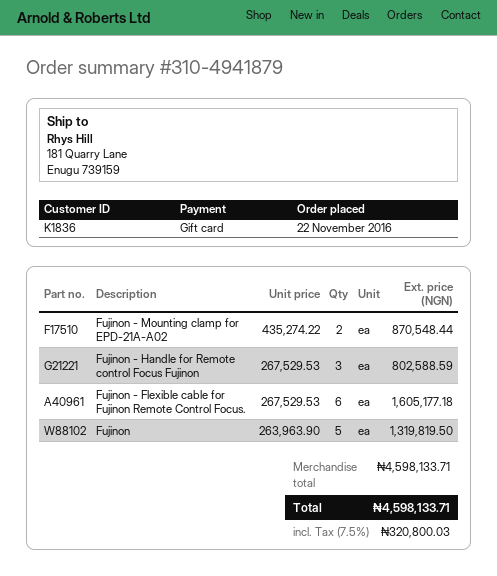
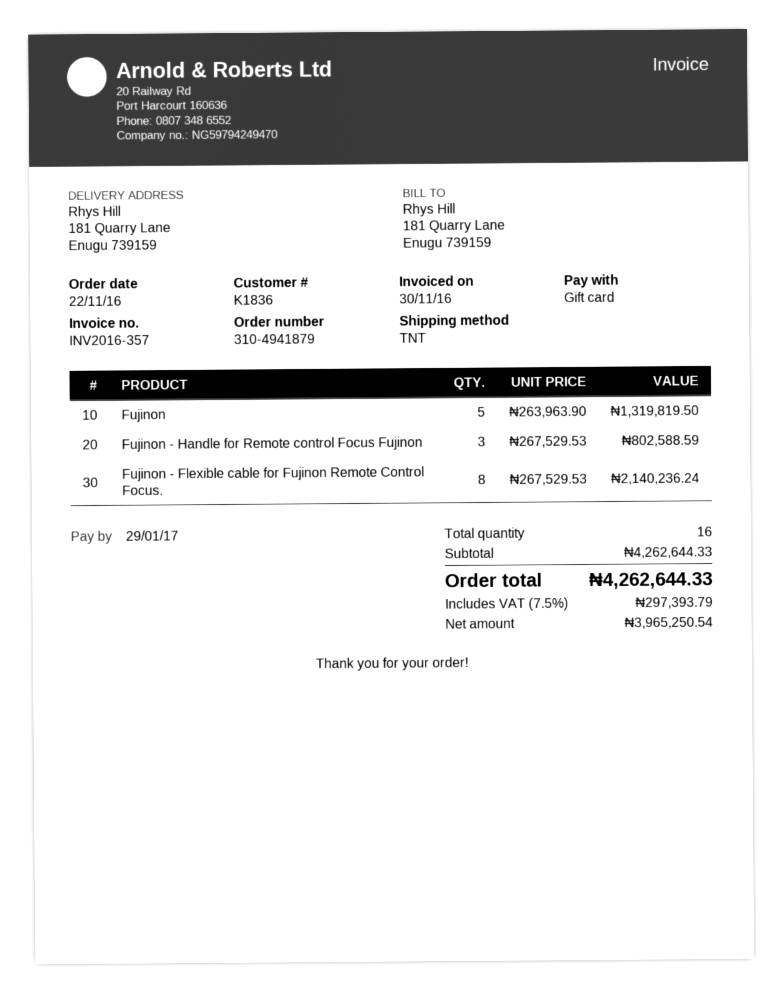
Fujinon - Mounting clamp for EPD-21A-A02: 2 x 435274.22 = 870548.44 -> none
Fujinon - Flexible cable for Fujinon Remote Control Focus.: 6 x 267529.53 = 1605177.18 -> 8 x 267529.53 = 2140236.24
subtotal: 4598133.71 -> 4262644.33
tax: 7.5% = 320800.03 -> 7.5% = 297393.79
total: 4598133.71 -> 4262644.33

